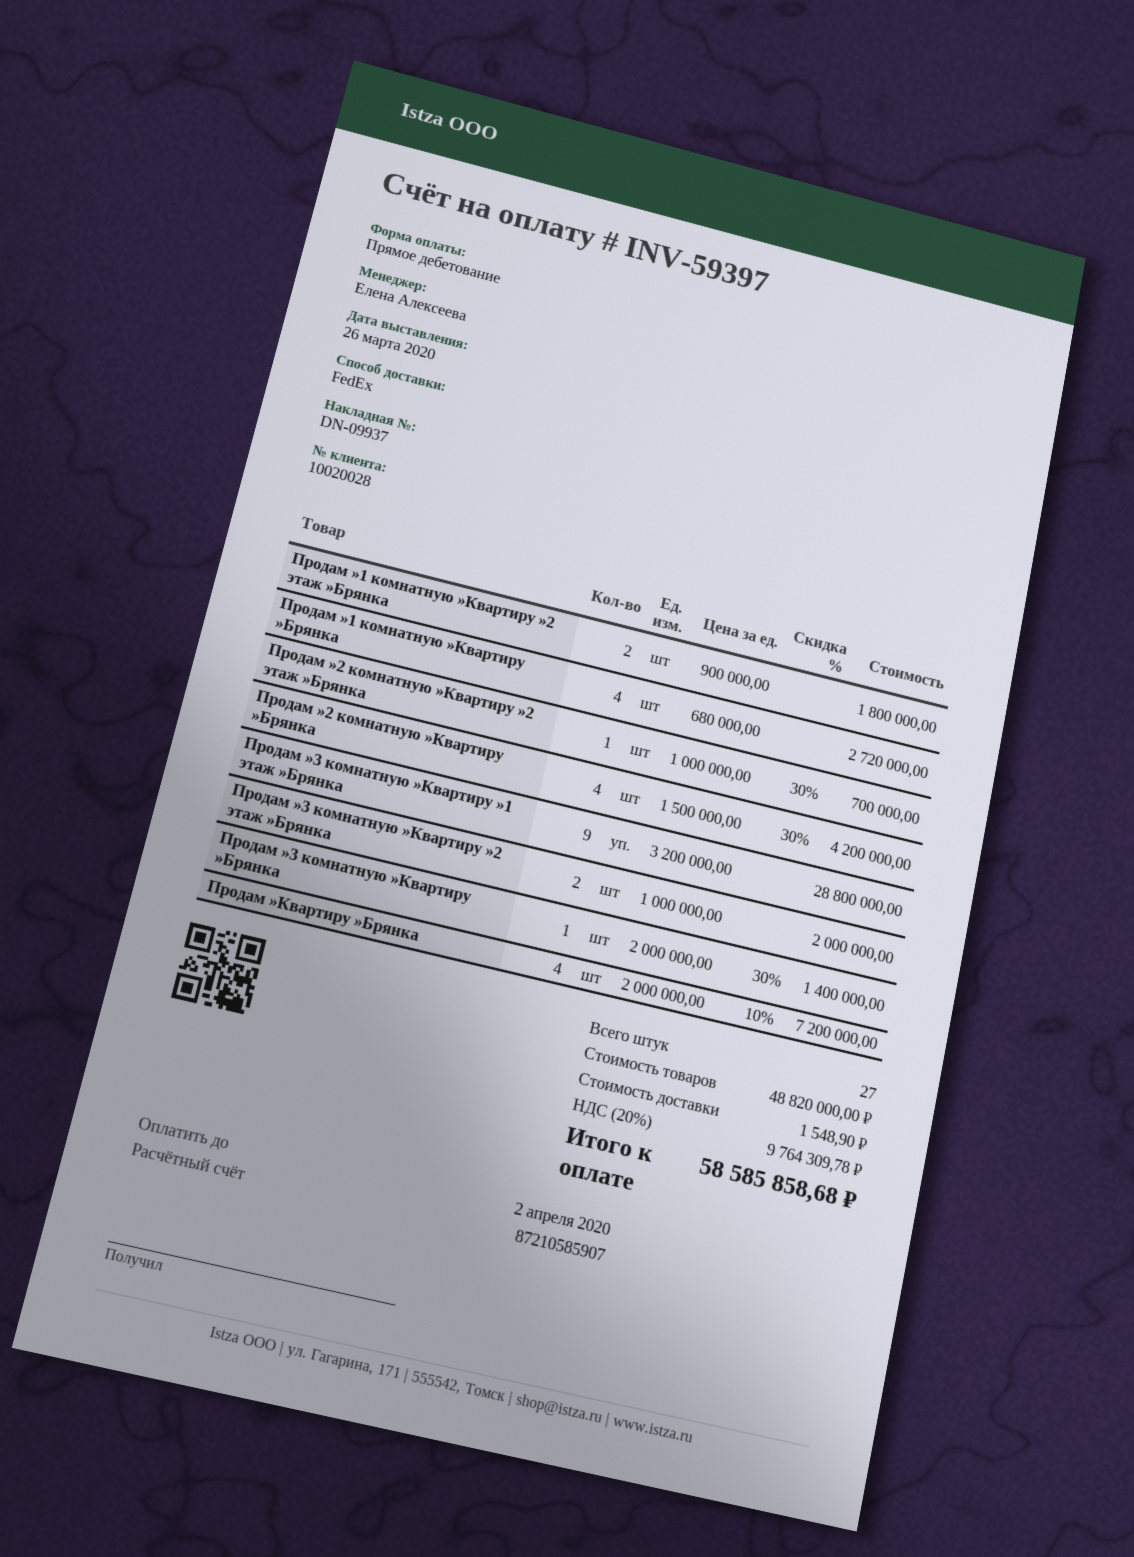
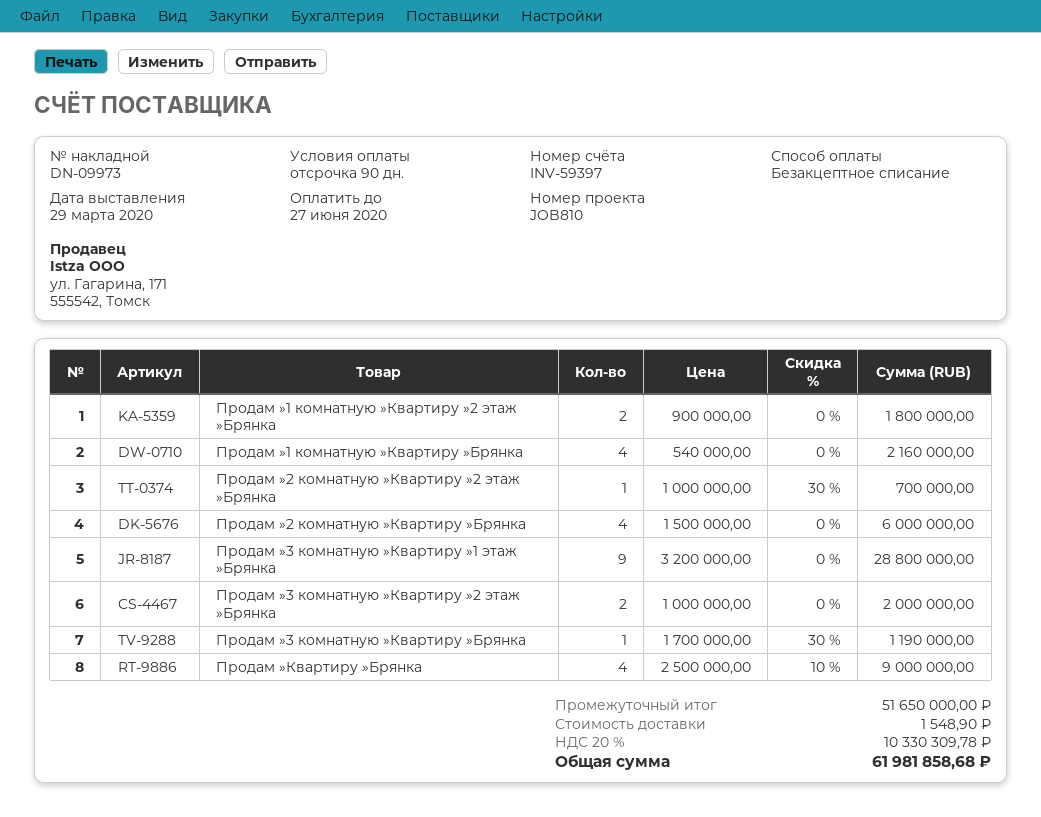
delivery note number: DN-09937 -> DN-09973
invoice date: 2020-03-26 -> 2020-03-29
due date: 2020-04-02 -> 2020-06-27
Продам »1 комнатную »Квартиру »Брянка: 4 x 680000.00 = 2720000.00 -> 4 x 540000.00 = 2160000.00
Продам »2 комнатную »Квартиру »Брянка: 4 x 1500000.00 - 30% = 4200000.00 -> 4 x 1500000.00 = 6000000.00
Продам »3 комнатную »Квартиру »Брянка: 1 x 2000000.00 - 30% = 1400000.00 -> 1 x 1700000.00 - 30% = 1190000.00
Продам »Квартиру »Брянка: 4 x 2000000.00 - 10% = 7200000.00 -> 4 x 2500000.00 - 10% = 9000000.00
subtotal: 48820000.00 -> 51650000.00
tax: 20% = 9764309.78 -> 20% = 10330309.78
total: 58585858.68 -> 61981858.68

